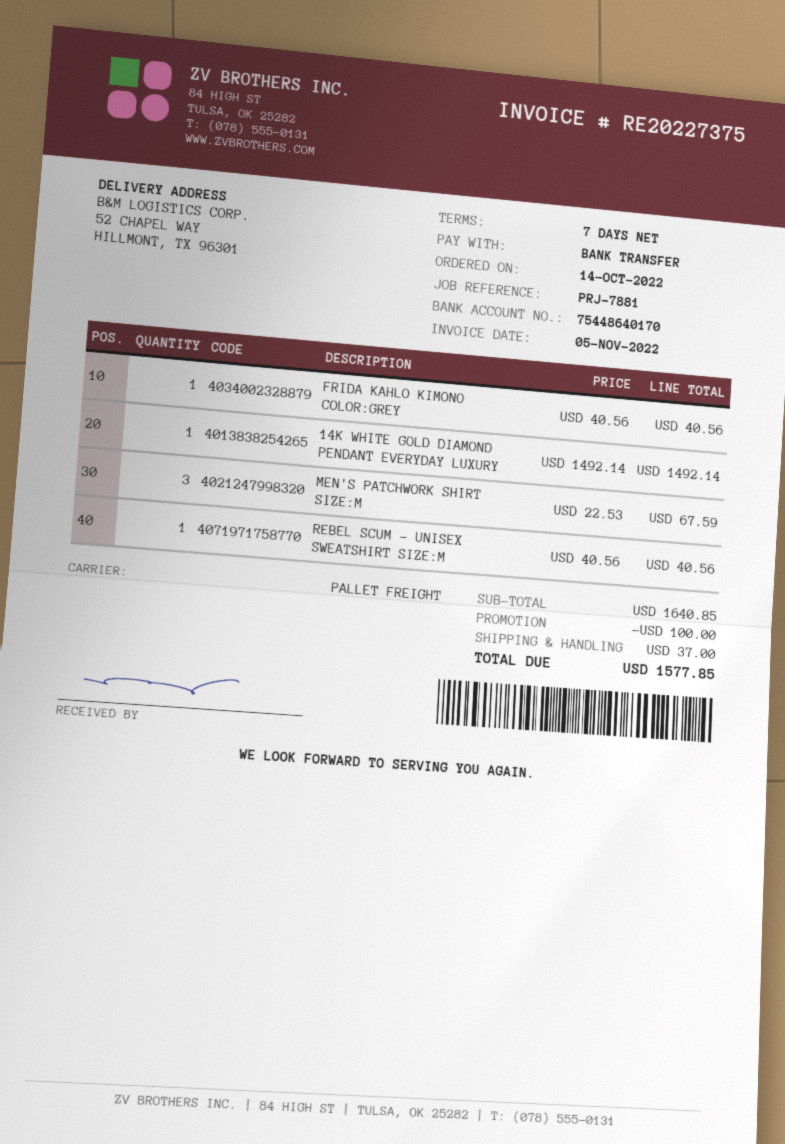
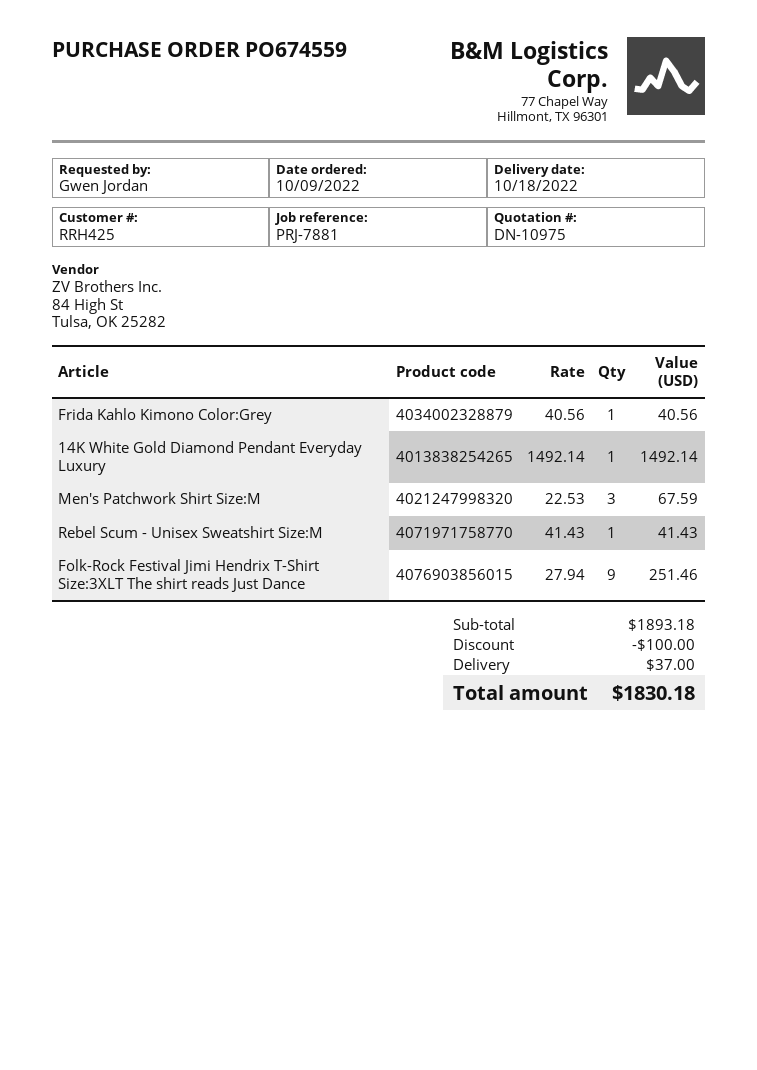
order date: 2022-10-14 -> 2022-10-09
REBEL SCUM - UNISEX SWEATSHIRT SIZE:M: 1 x 40.56 = 40.56 -> 1 x 41.43 = 41.43
Folk-Rock Festival Jimi Hendrix T-Shirt Size:3XLT The shirt reads Just Dance: none -> 9 x 27.94 = 251.46
subtotal: 1640.85 -> 1893.18
total: 1577.85 -> 1830.18

